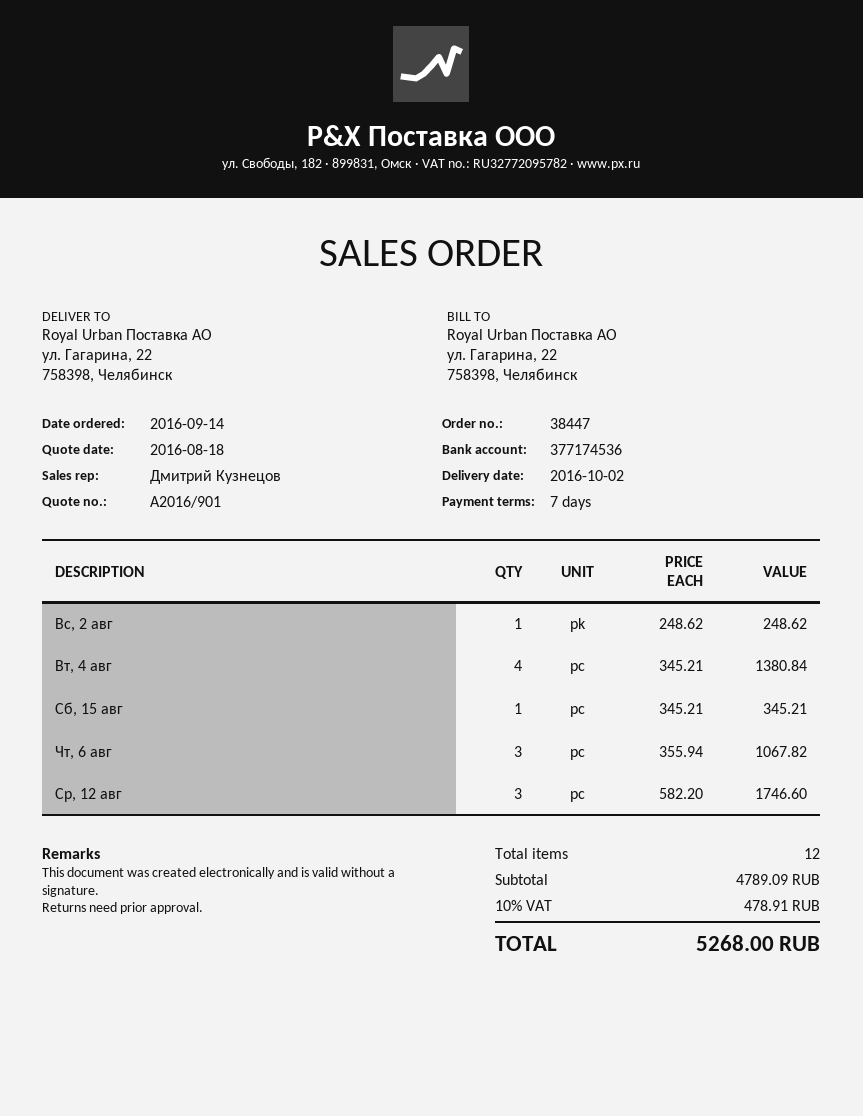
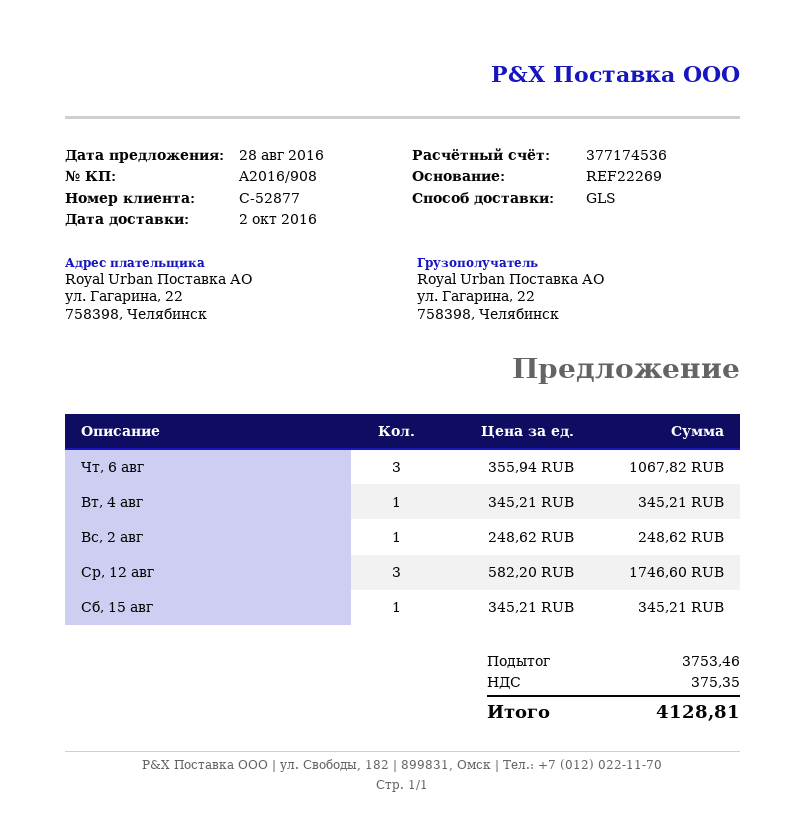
quote number: A2016/901 -> A2016/908
quote date: 2016-08-18 -> 2016-08-28
Вт, 4 авг: 4 x 345.21 = 1380.84 -> 1 x 345.21 = 345.21
subtotal: 4789.09 -> 3753.46
tax: 478.91 -> 375.35
total: 5268.00 -> 4128.81

